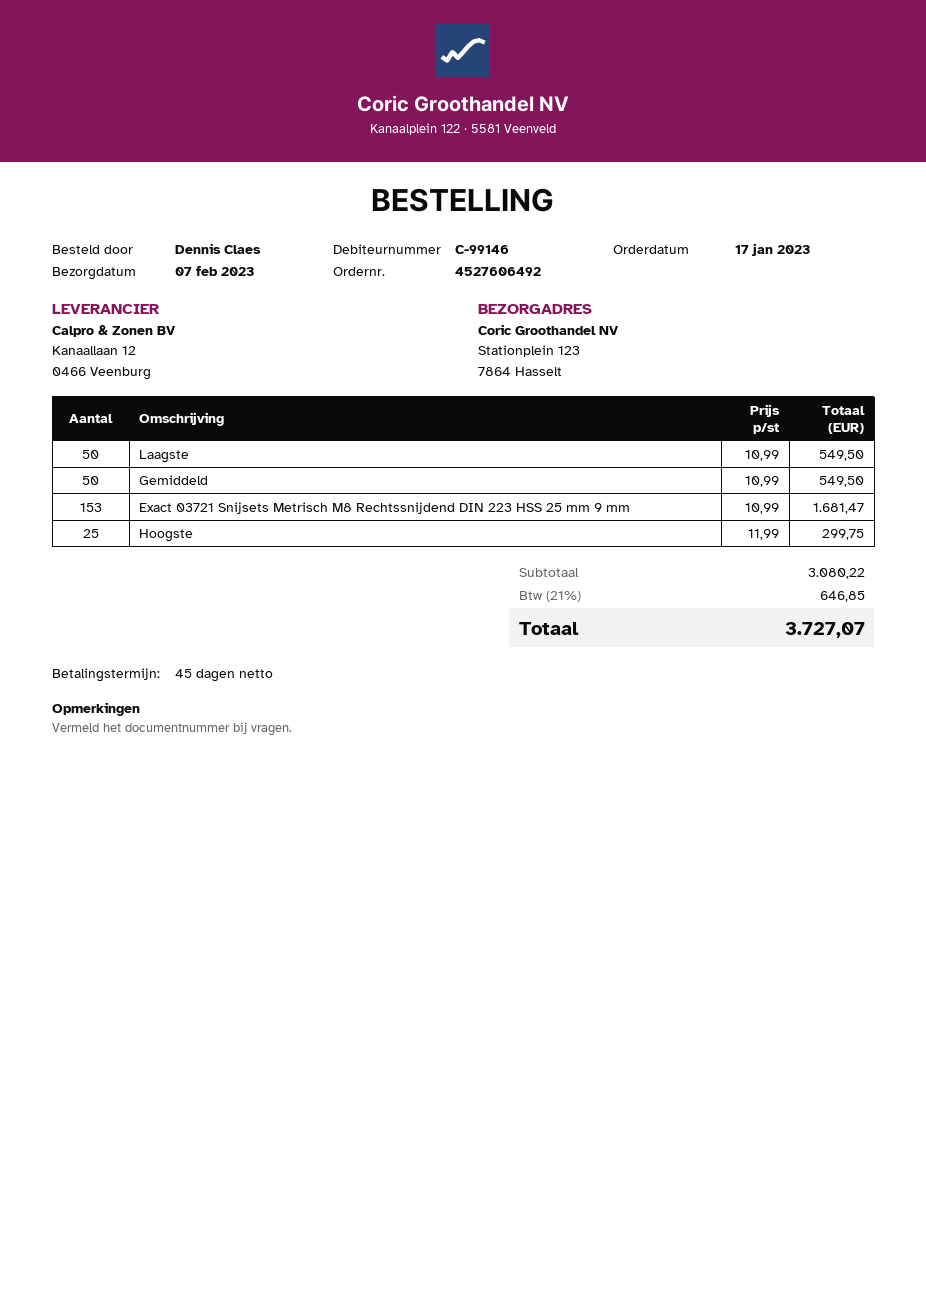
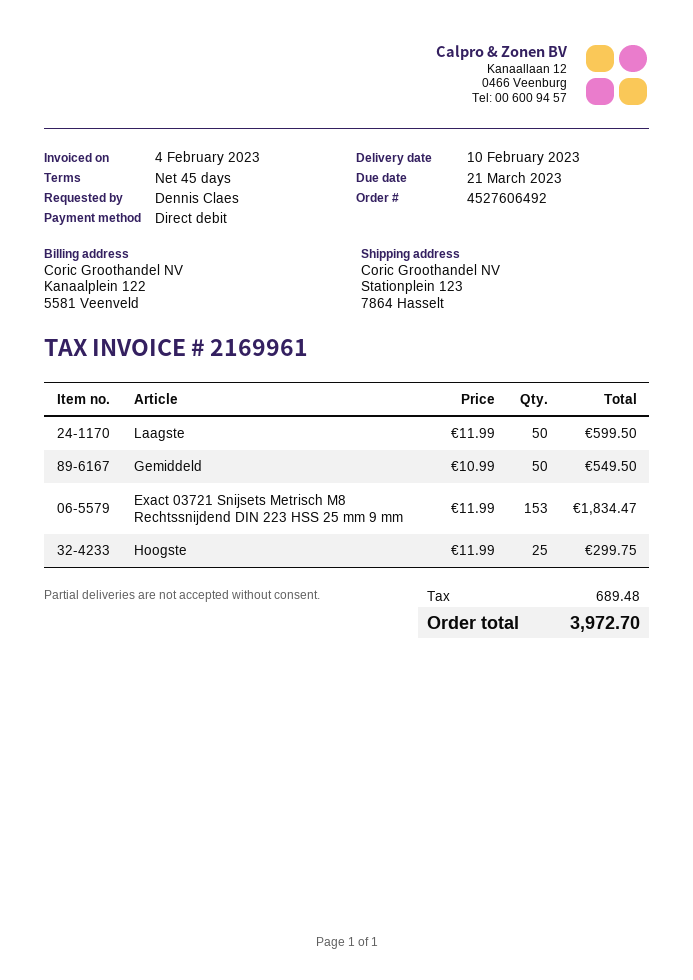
delivery date: 2023-02-07 -> 2023-02-10
Laagste: 50 x 10.99 = 549.50 -> 50 x 11.99 = 599.50
Exact 03721 Snijsets Metrisch M8 Rechtssnijdend DIN 223 HSS 25 mm 9 mm: 153 x 10.99 = 1681.47 -> 153 x 11.99 = 1834.47
tax: 646.85 -> 689.48
total: 3727.07 -> 3972.70

